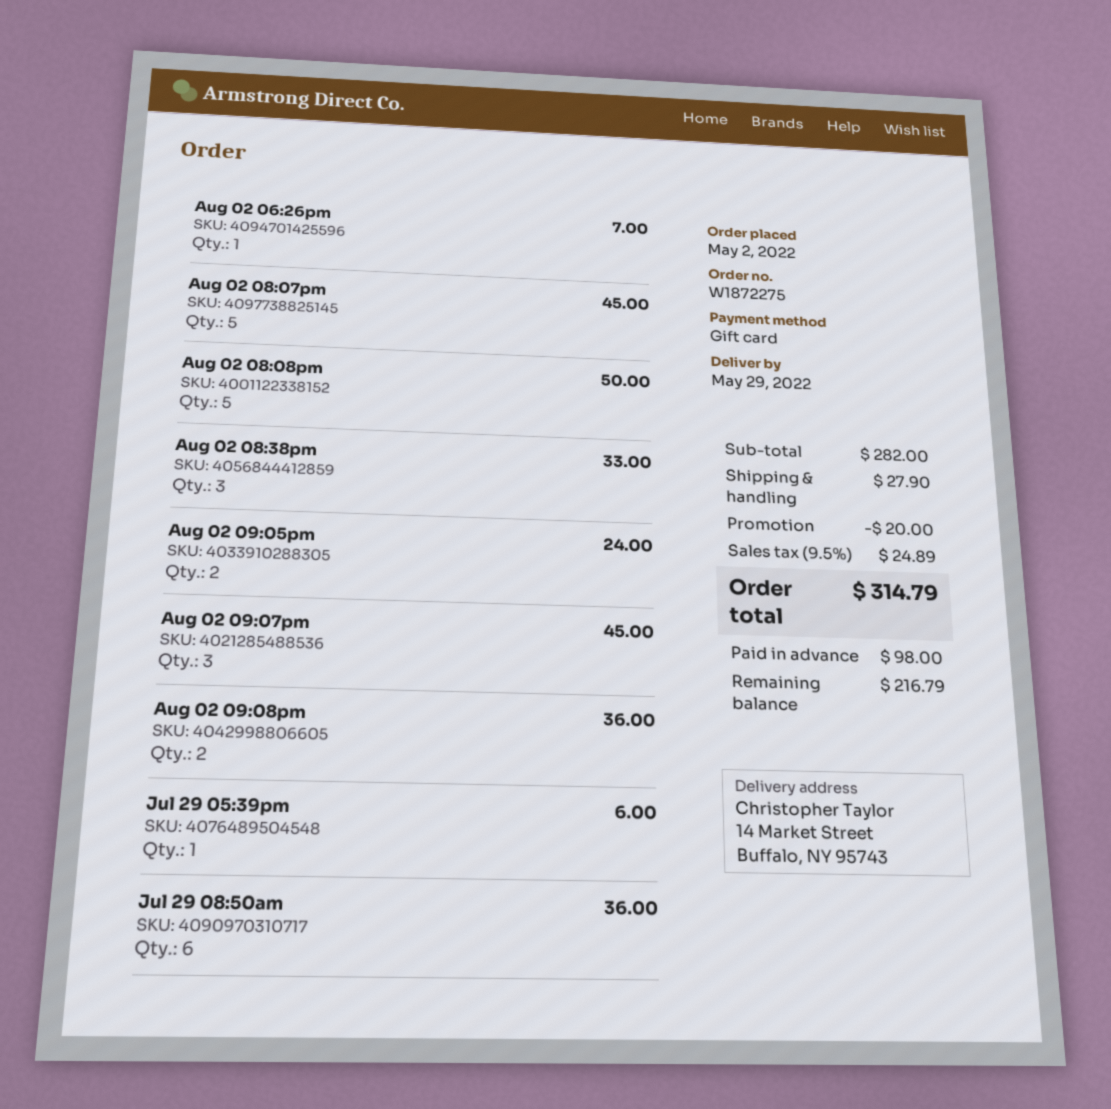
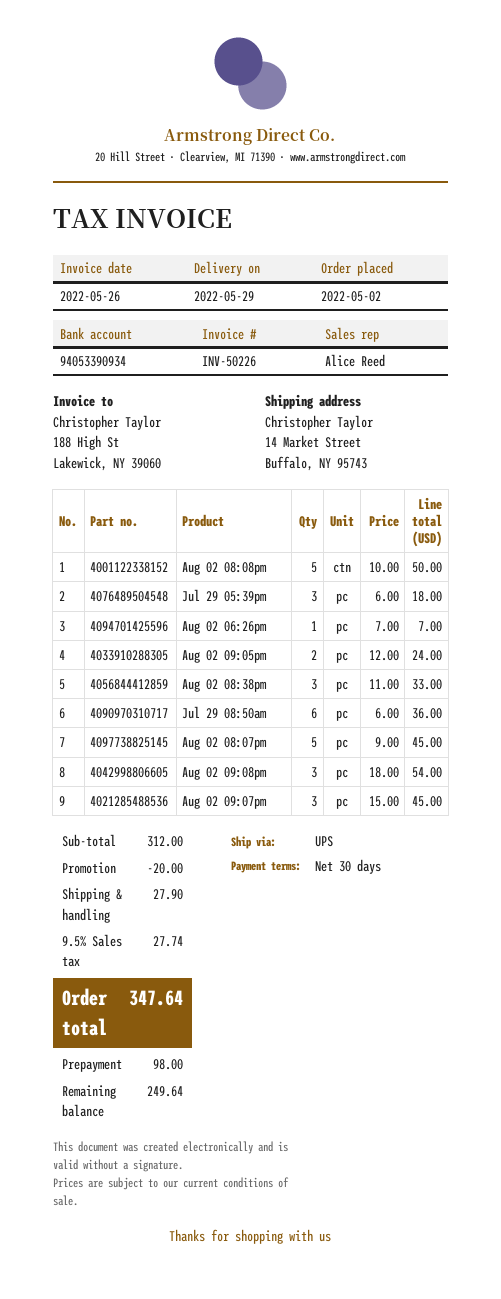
Aug 02 09:08pm: 2 for 36.00 -> 3 for 54.00
Jul 29 05:39pm: 1 for 6.00 -> 3 for 18.00
subtotal: 282.00 -> 312.00
tax: 9.5% = 24.89 -> 9.5% = 27.74
total: 314.79 -> 347.64
balance: 216.79 -> 249.64

